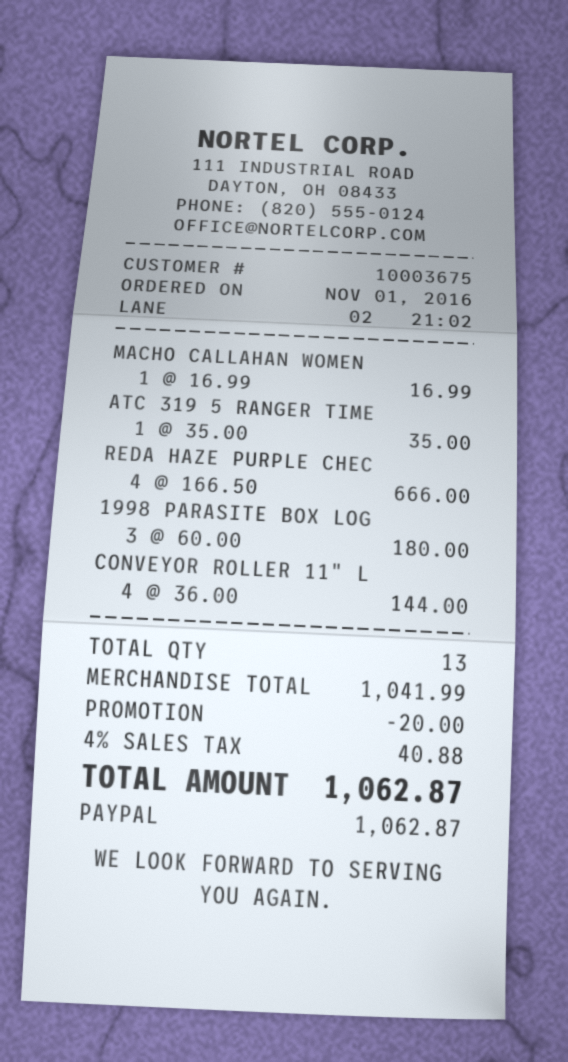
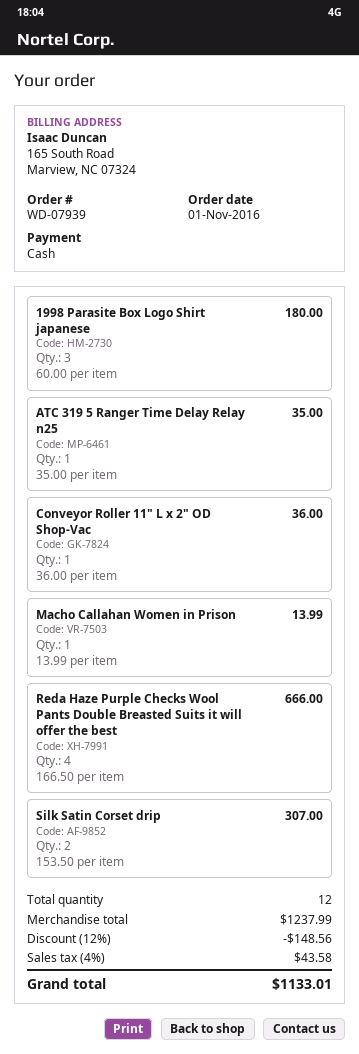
payment method: PayPal -> cash
MACHO CALLAHAN WOMEN: 1 x 16.99 = 16.99 -> 1 x 13.99 = 13.99
CONVEYOR ROLLER 11" L: 4 x 36.00 = 144.00 -> 1 x 36.00 = 36.00
Silk Satin Corset drip: none -> 2 x 153.50 = 307.00
total quantity: 13 -> 12
subtotal: 1041.99 -> 1237.99
discount: 20.00 -> 148.56
tax: 4% = 40.88 -> 4% = 43.58
total: 1062.87 -> 1133.01

